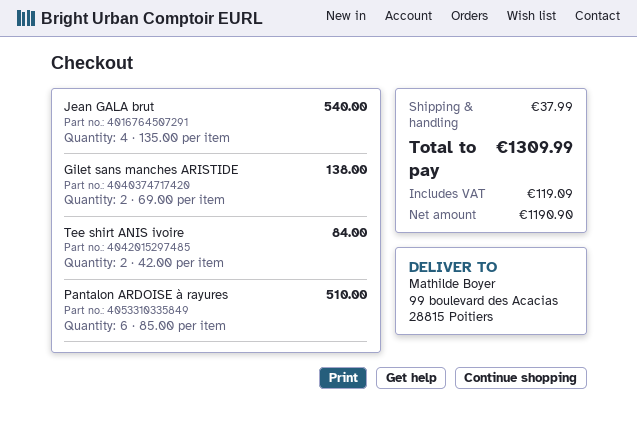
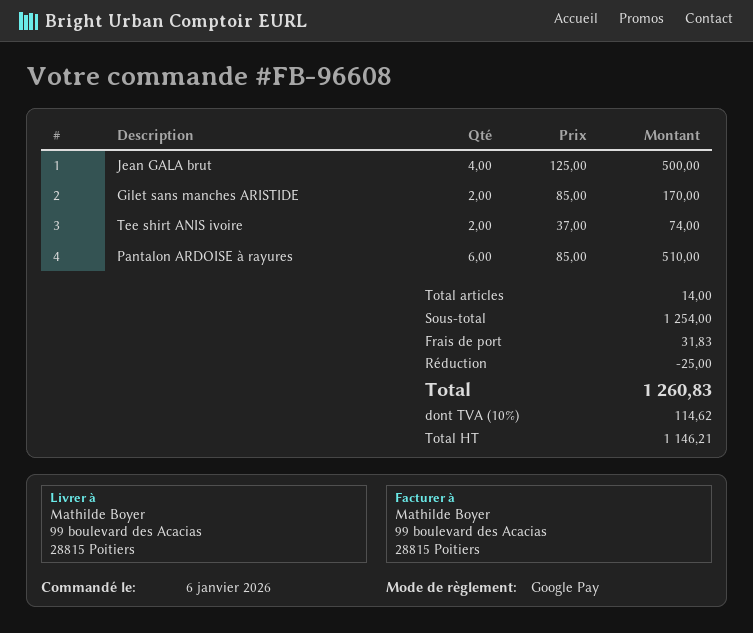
Jean GALA brut: 4 x 135.00 = 540.00 -> 4 x 125.00 = 500.00
Gilet sans manches ARISTIDE: 2 x 69.00 = 138.00 -> 2 x 85.00 = 170.00
Tee shirt ANIS ivoire: 2 x 42.00 = 84.00 -> 2 x 37.00 = 74.00
discount: none -> 25.00
shipping: 37.99 -> 31.83
net: 1190.90 -> 1146.21
tax: 119.09 -> 114.62
total: 1309.99 -> 1260.83

